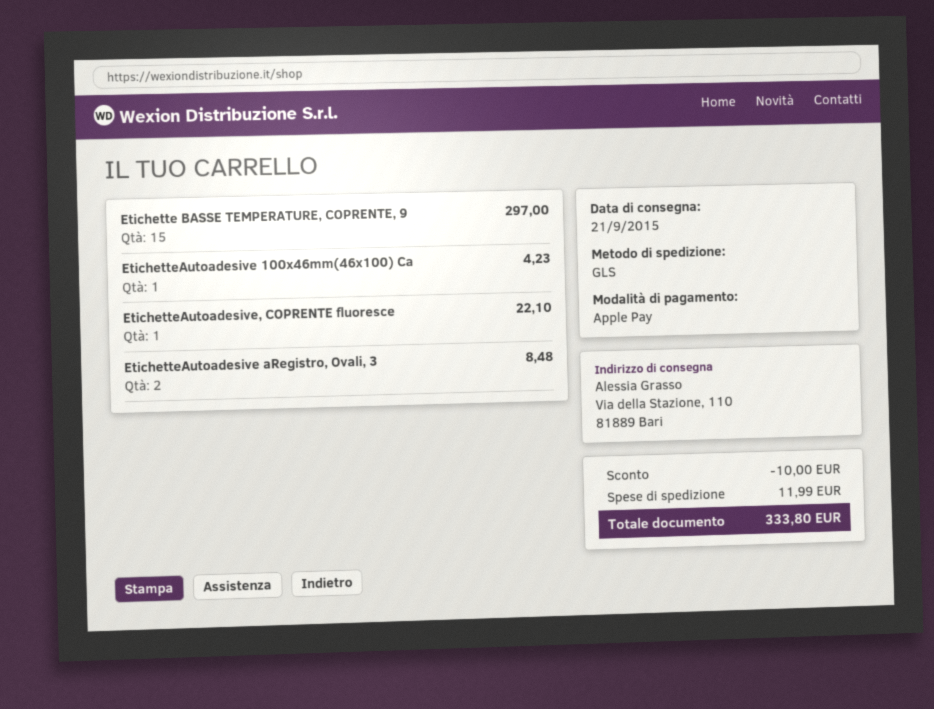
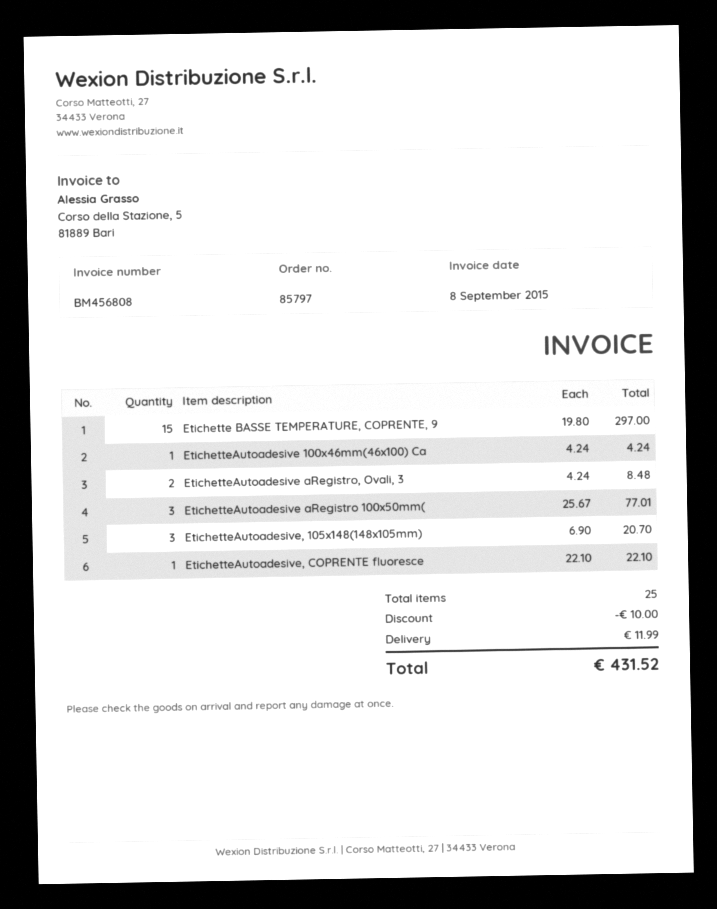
EtichetteAutoadesive 100x46mm(46x100) Ca: 1 for 4.23 -> 1 for 4.24
EtichetteAutoadesive aRegistro 100x50mm(: none -> 3 for 77.01
EtichetteAutoadesive, 105x148(148x105mm): none -> 3 for 20.70
total: 333.80 -> 431.52

